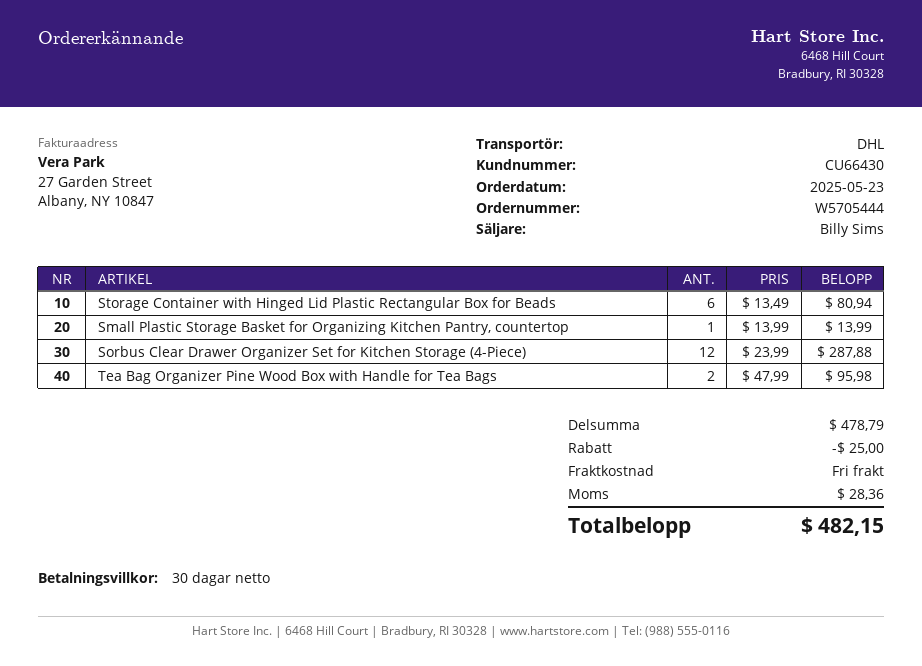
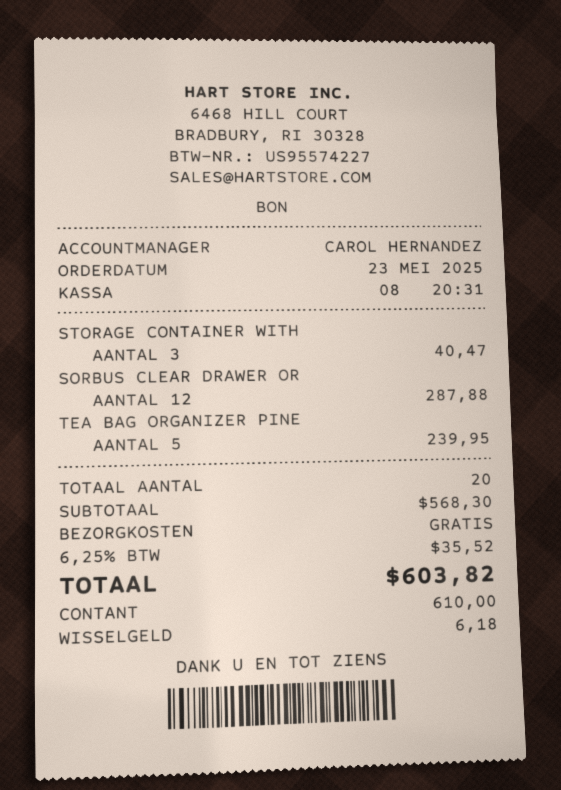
sales rep: Billy Sims -> CAROL HERNANDEZ
Storage Container with Hinged Lid Plastic Rectangular Box for Beads: 6 for 80.94 -> 3 for 40.47
Small Plastic Storage Basket for Organizing Kitchen Pantry, countertop: 1 for 13.99 -> none
Tea Bag Organizer Pine Wood Box with Handle for Tea Bags: 2 for 95.98 -> 5 for 239.95
subtotal: 478.79 -> 568.30
discount: 25.00 -> none
tax: 28.36 -> 35.52
total: 482.15 -> 603.82

